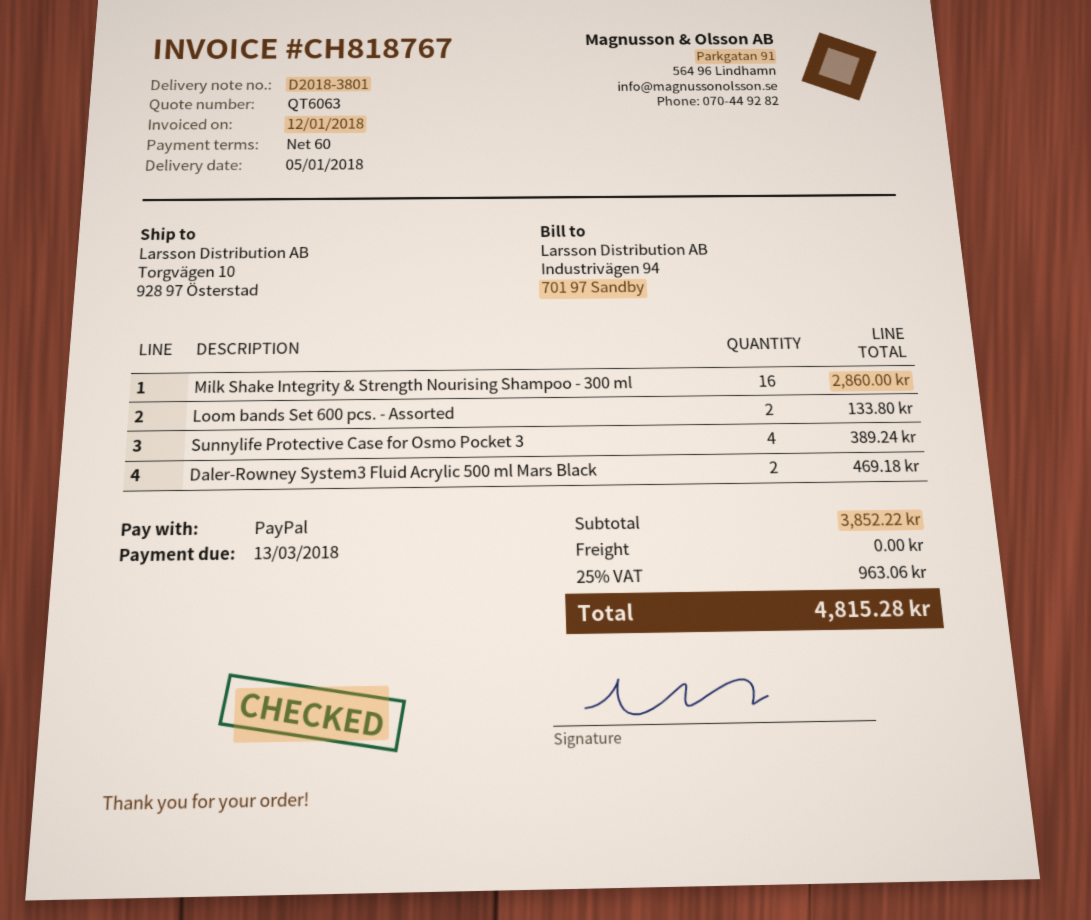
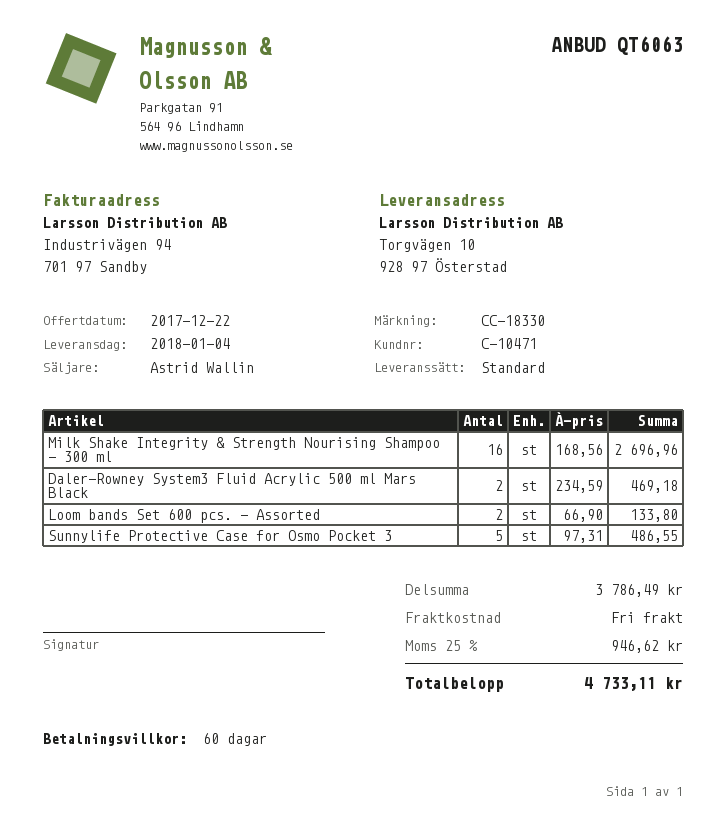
delivery date: 2018-01-05 -> 2018-01-04
Milk Shake Integrity & Strength Nourising Shampoo - 300 ml: 16 for 2860.00 -> 16 for 2696.96
Sunnylife Protective Case for Osmo Pocket 3: 4 for 389.24 -> 5 for 486.55
subtotal: 3852.22 -> 3786.49
tax: 25% = 963.06 -> 25% = 946.62
total: 4815.28 -> 4733.11

